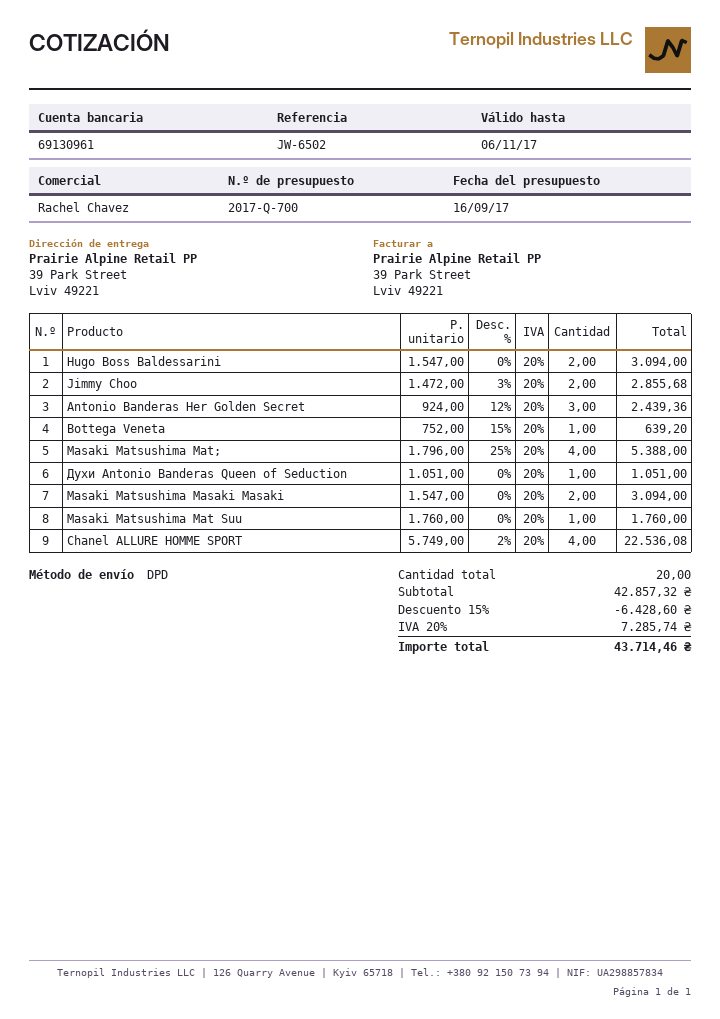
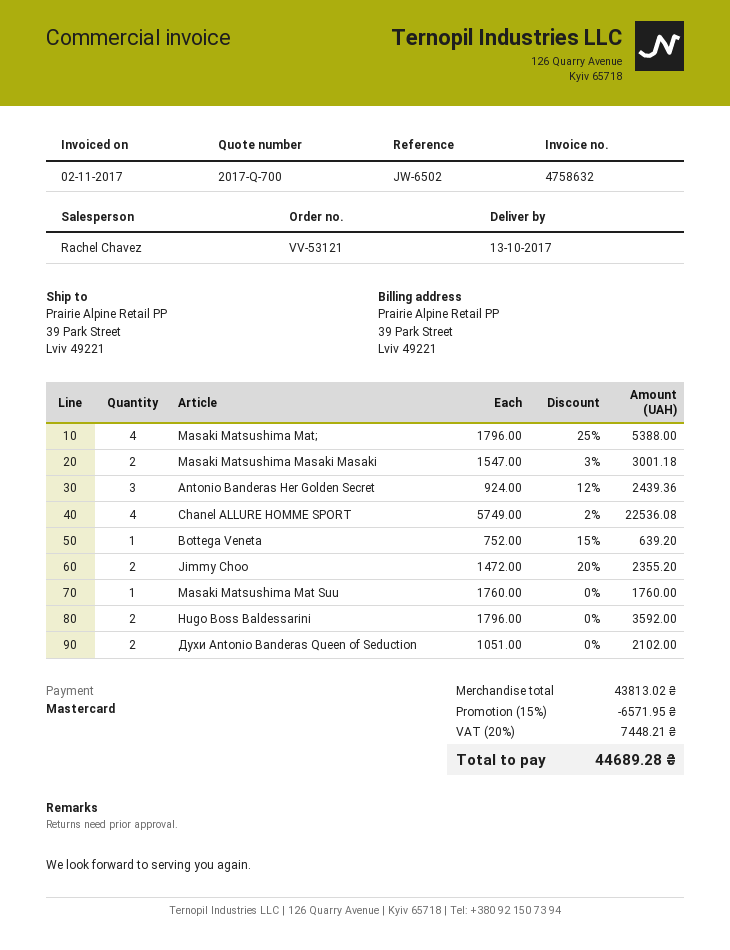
Hugo Boss Baldessarini: 2 x 1547.00 = 3094.00 -> 2 x 1796.00 = 3592.00
Jimmy Choo: 2 x 1472.00 - 3% = 2855.68 -> 2 x 1472.00 - 20% = 2355.20
Духи Antonio Banderas Queen of Seduction: 1 x 1051.00 = 1051.00 -> 2 x 1051.00 = 2102.00
Masaki Matsushima Masaki Masaki: 2 x 1547.00 = 3094.00 -> 2 x 1547.00 - 3% = 3001.18
subtotal: 42857.32 -> 43813.02
discount: 15% = 6428.60 -> 15% = 6571.95
tax: 20% = 7285.74 -> 20% = 7448.21
total: 43714.46 -> 44689.28

